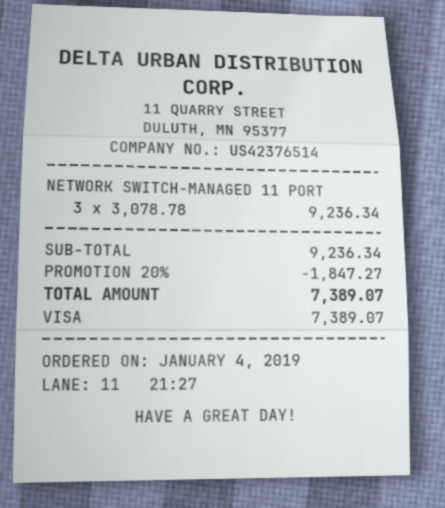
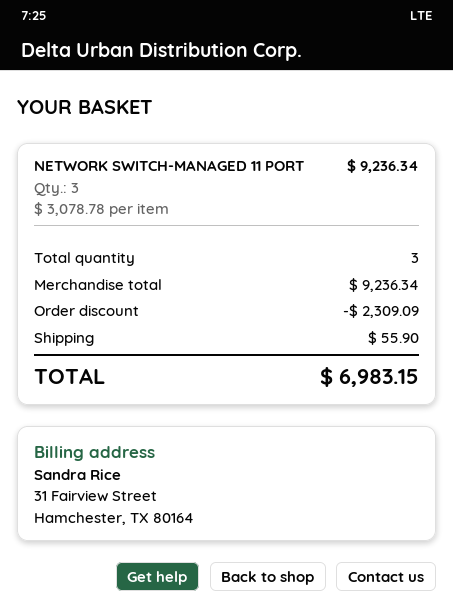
discount: 1847.27 -> 2309.09
shipping: none -> 55.90
total: 7389.07 -> 6983.15

